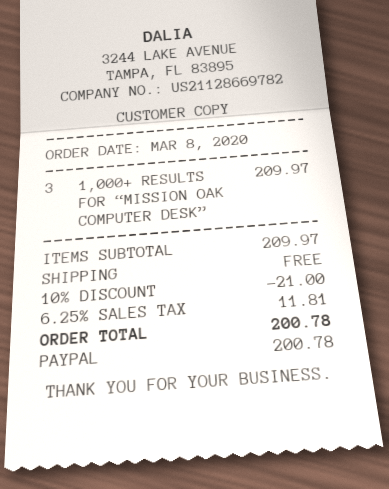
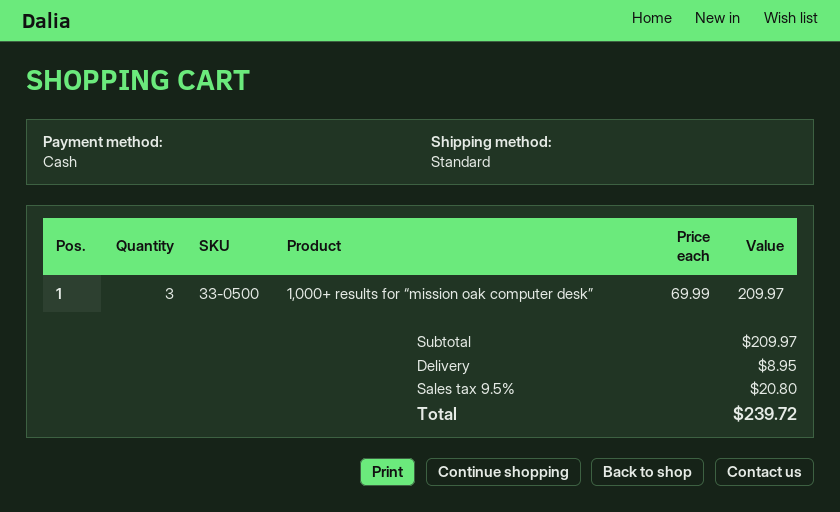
payment method: PayPal -> cash
discount: 10% = 21.00 -> none
shipping: 0.00 -> 8.95
tax: 6.25% = 11.81 -> 9.5% = 20.80
total: 200.78 -> 239.72

